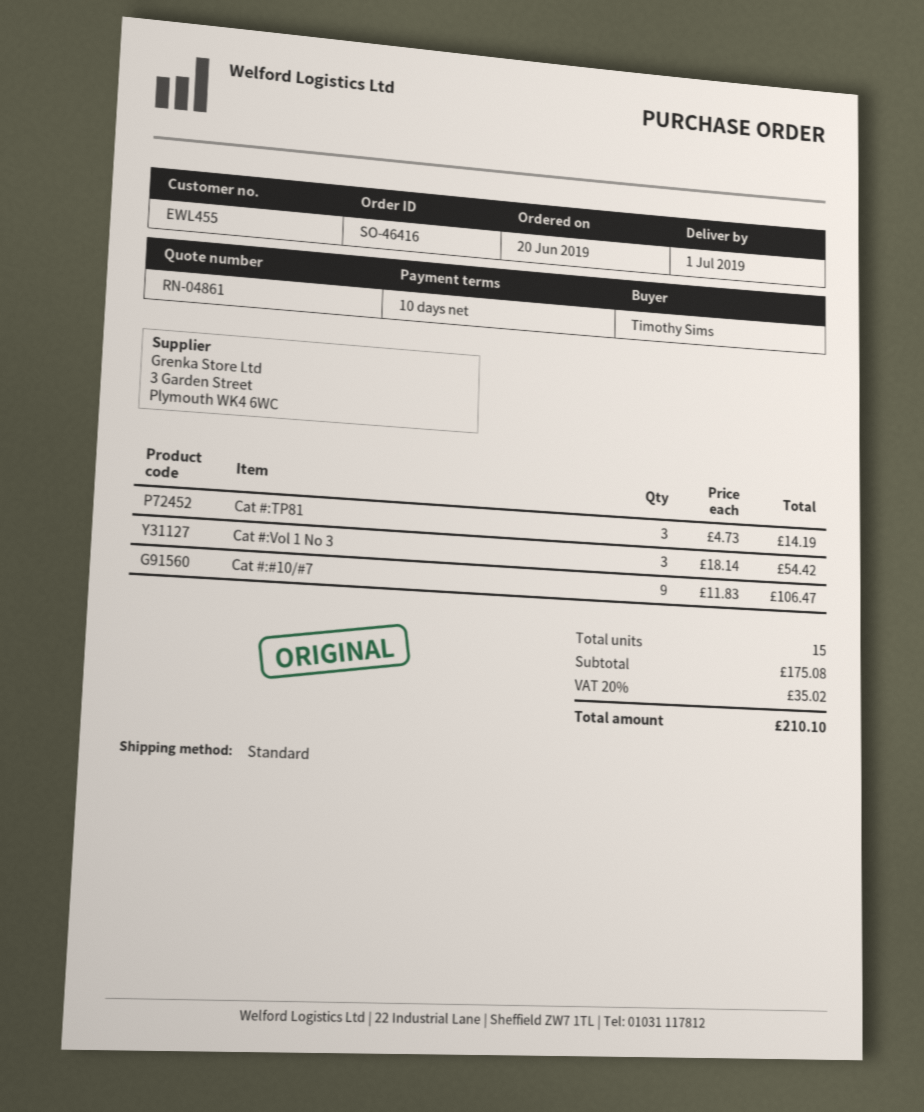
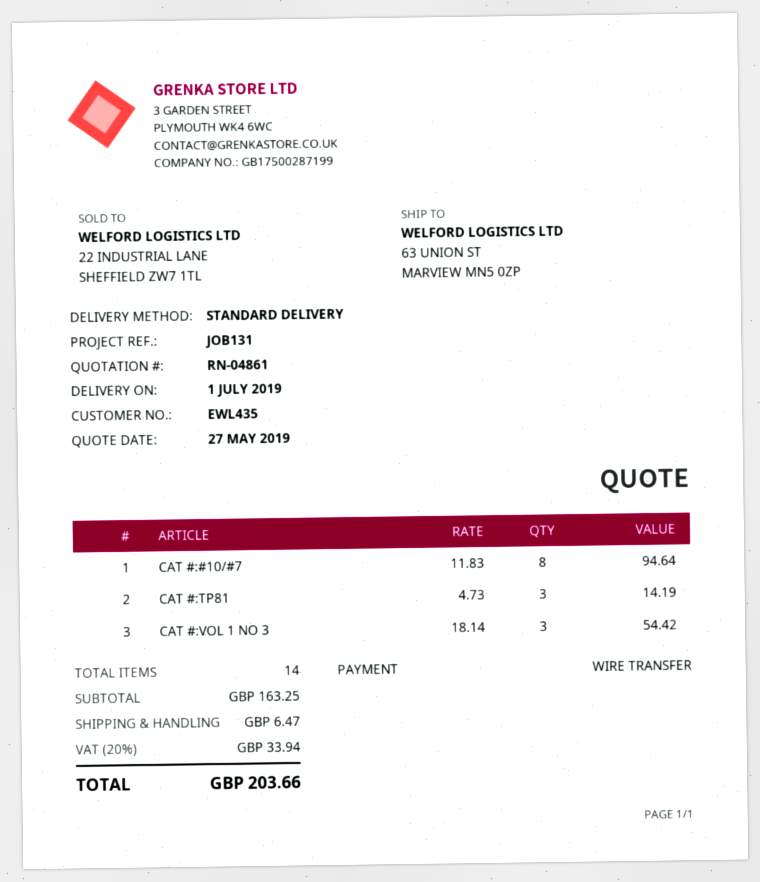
customer number: EWL455 -> EWL435
Cat #:#10/#7: 9 x 11.83 = 106.47 -> 8 x 11.83 = 94.64
total quantity: 15 -> 14
subtotal: 175.08 -> 163.25
shipping: none -> 6.47
tax: 20% = 35.02 -> 20% = 33.94
total: 210.10 -> 203.66

